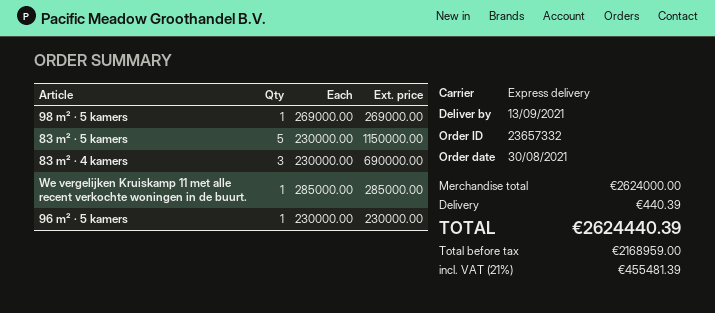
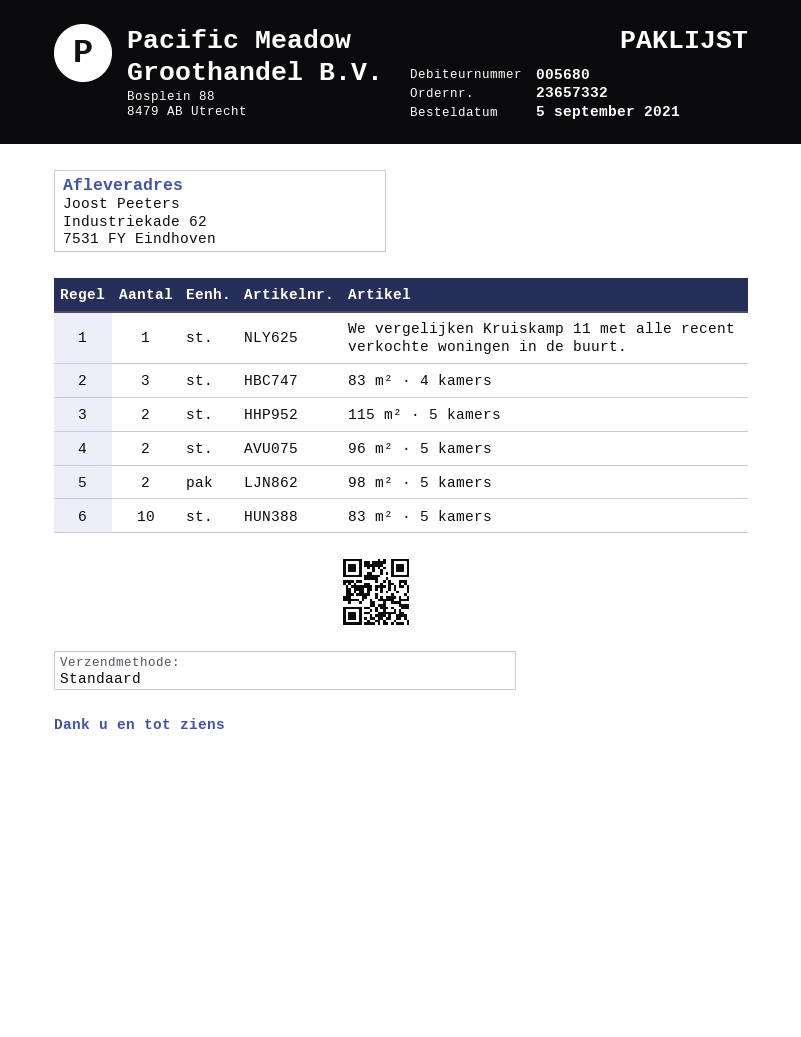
order date: 2021-08-30 -> 2021-09-05
shipping method: express -> standard
98 m² · 5 kamers: 1 -> 2
83 m² · 5 kamers: 5 -> 10
96 m² · 5 kamers: 1 -> 2
115 m² · 5 kamers: none -> 2

